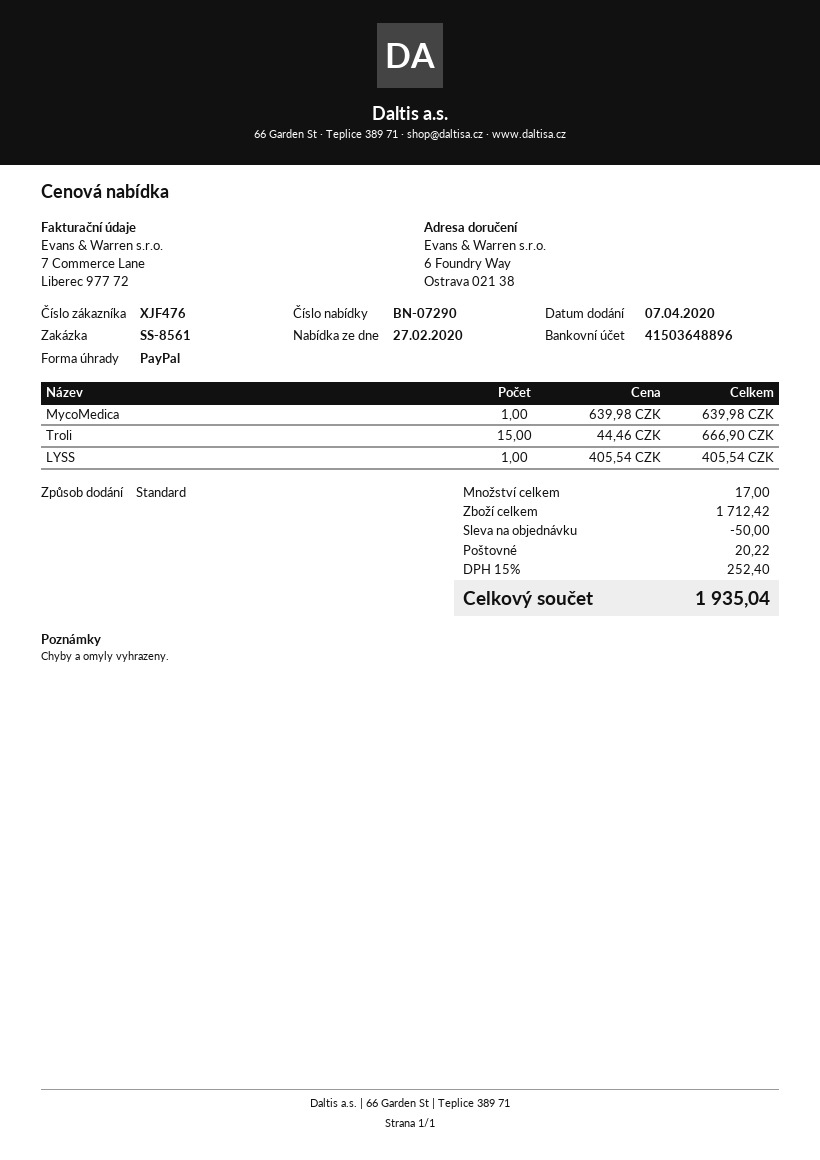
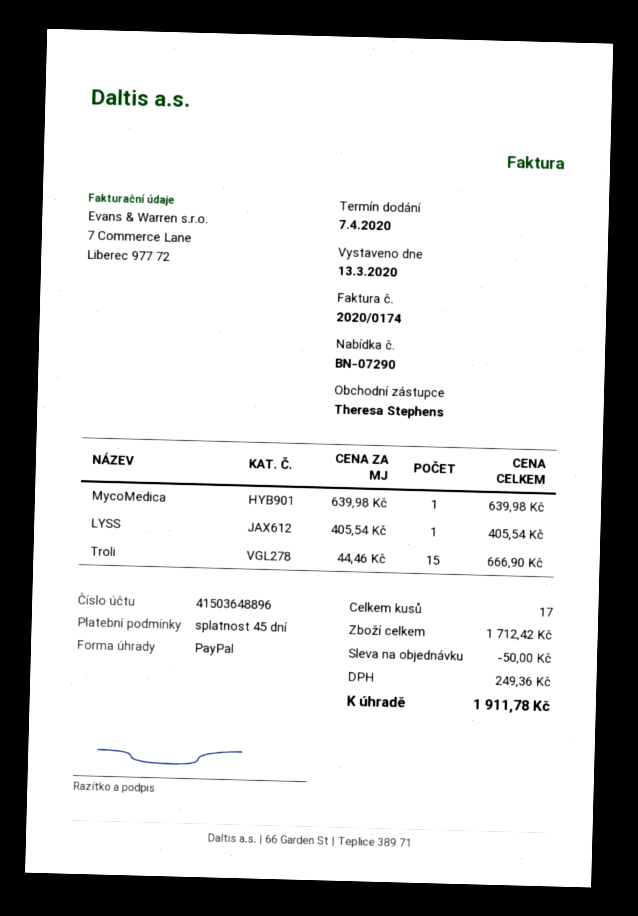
shipping: 20.22 -> none
tax: 252.40 -> 249.36
total: 1935.04 -> 1911.78

